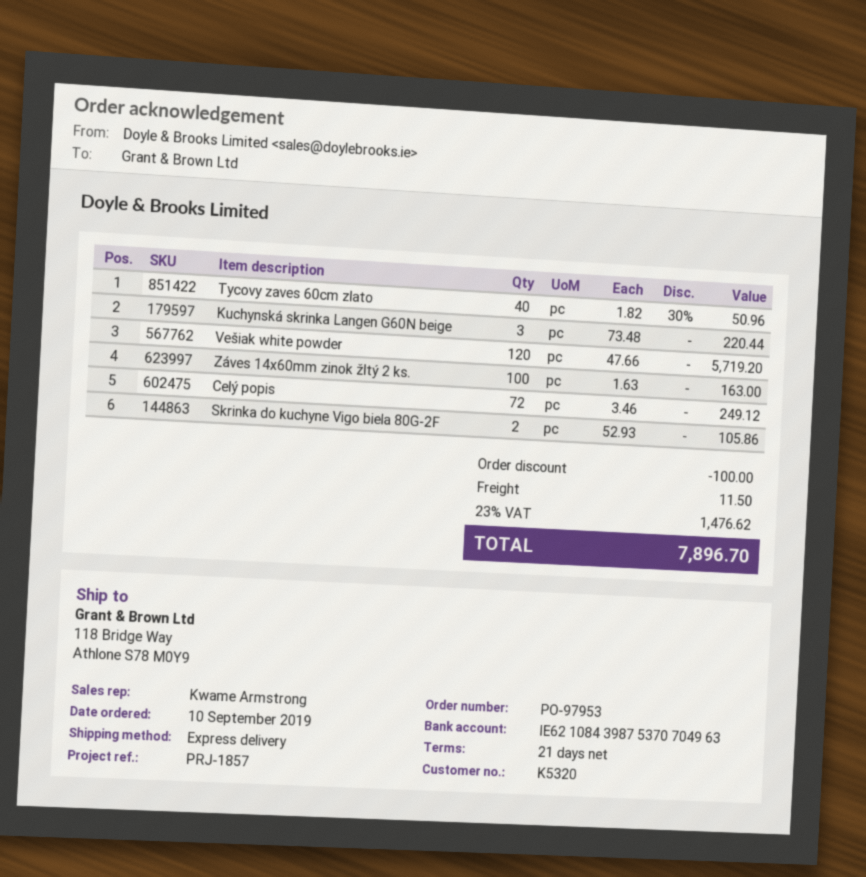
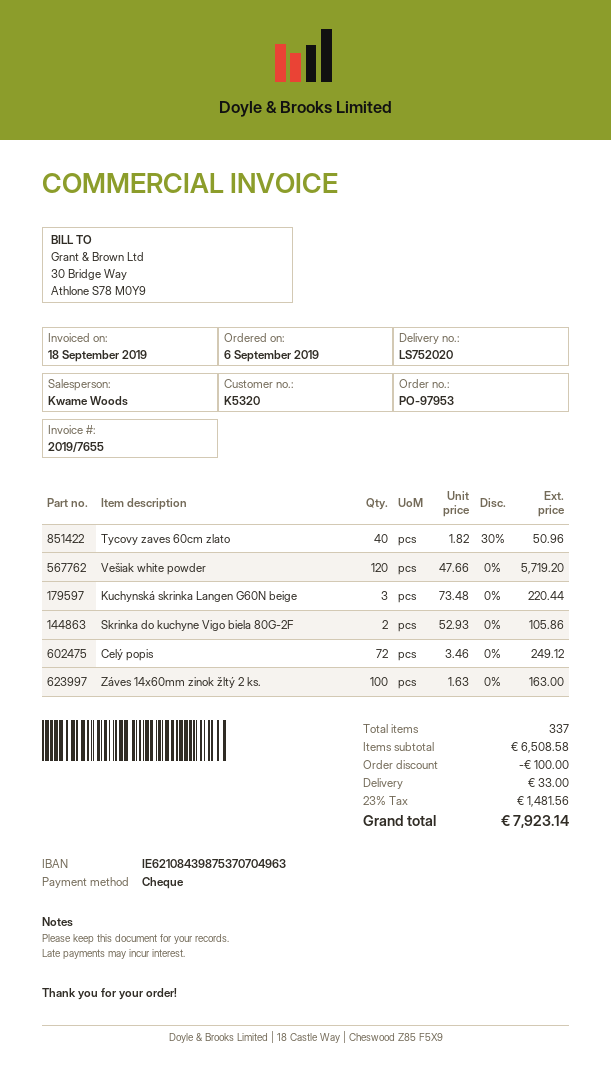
order date: 2019-09-10 -> 2019-09-06
sales rep: Kwame Armstrong -> Kwame Woods
shipping: 11.50 -> 33.00
tax: 23% = 1476.62 -> 23% = 1481.56
total: 7896.70 -> 7923.14

